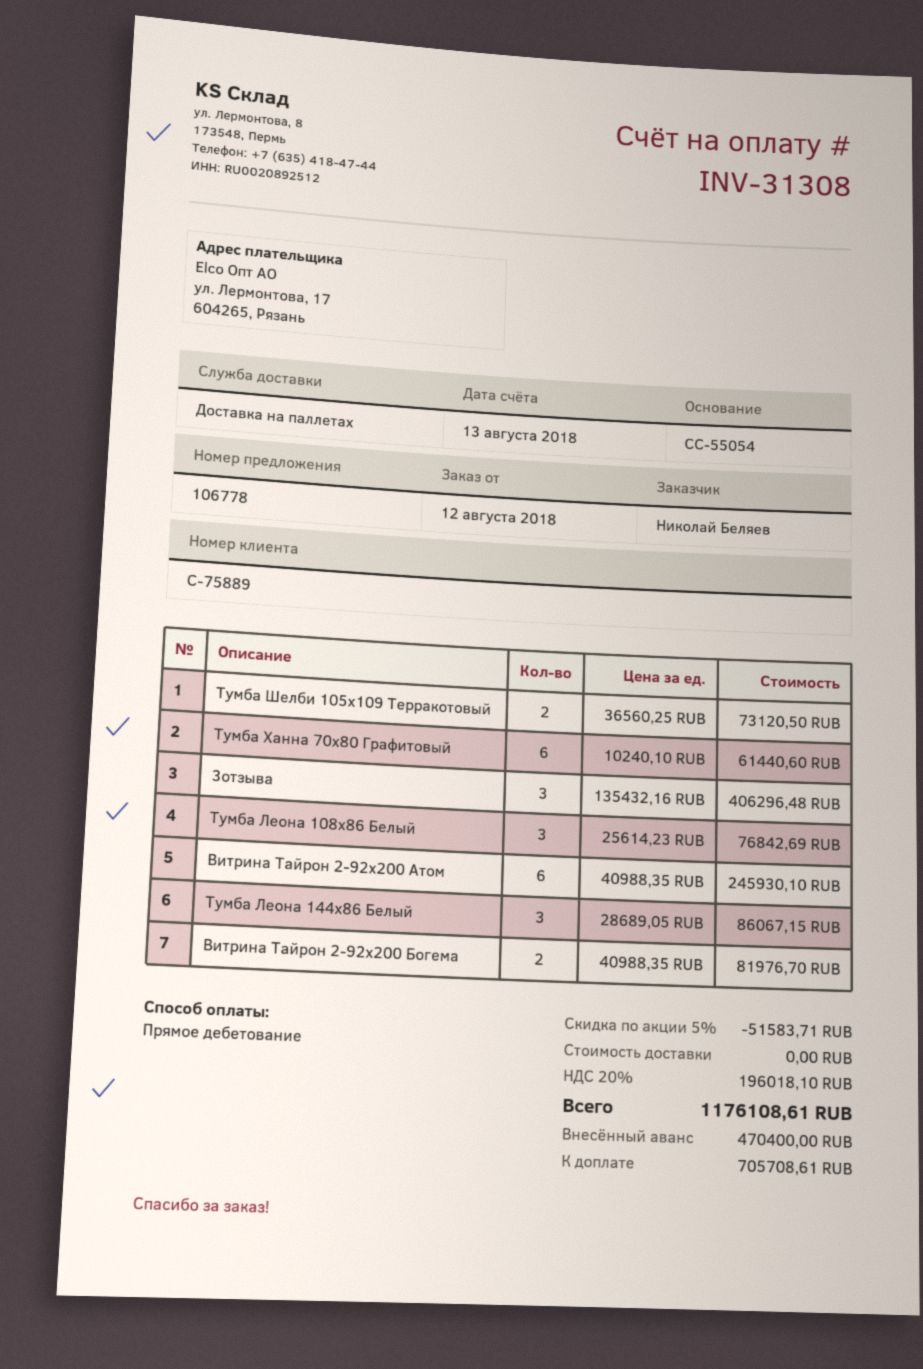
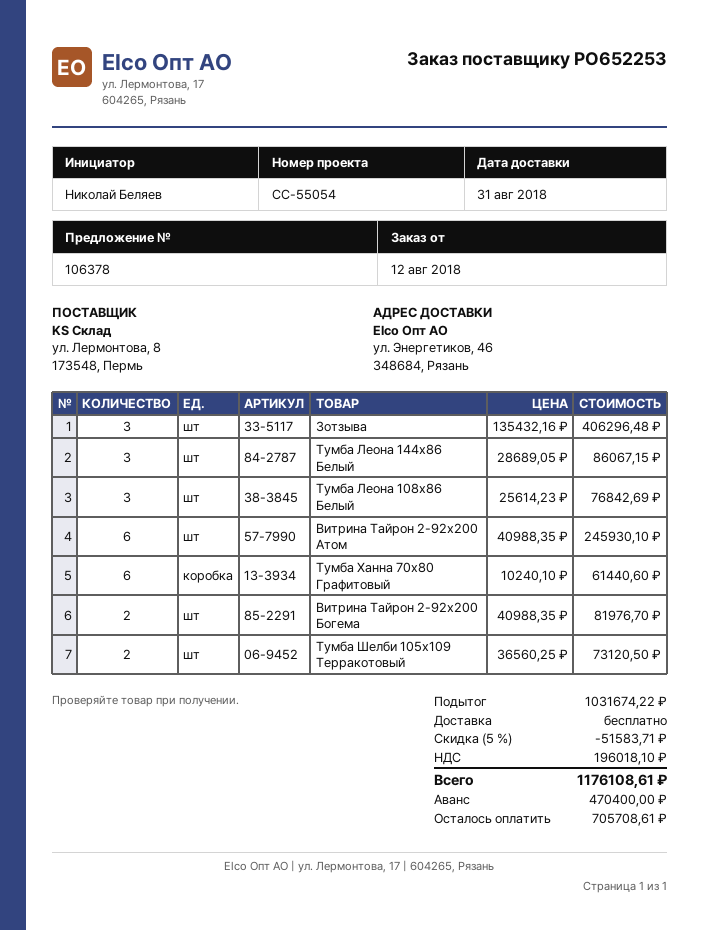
quote number: 106778 -> 106378

